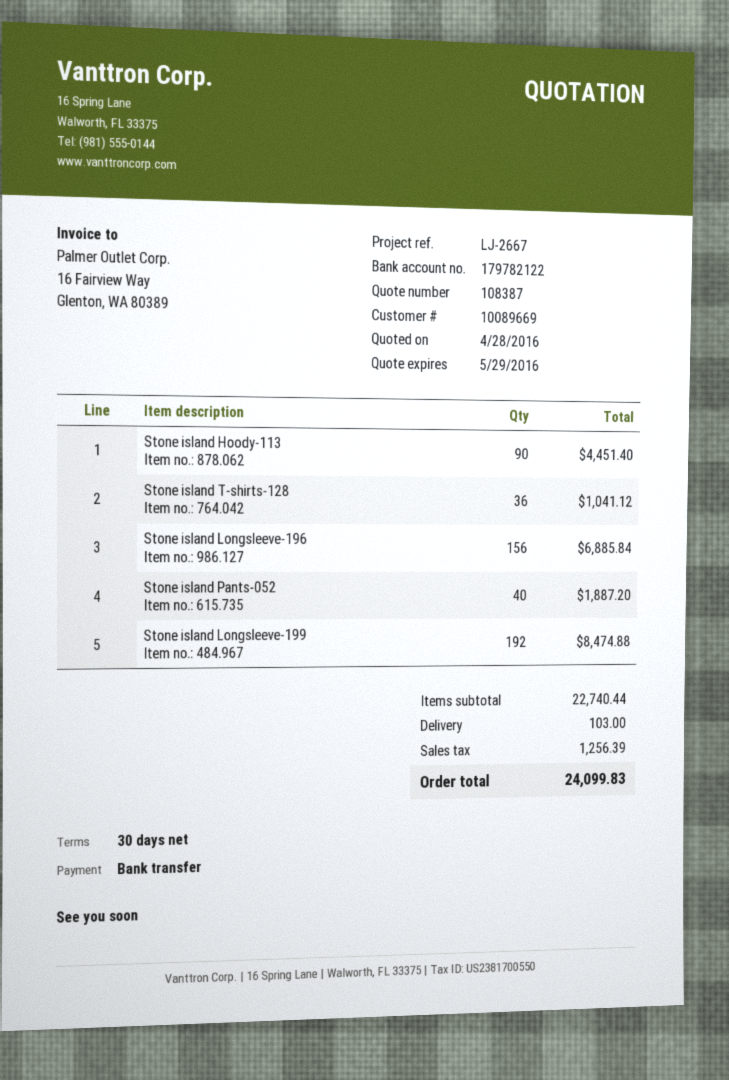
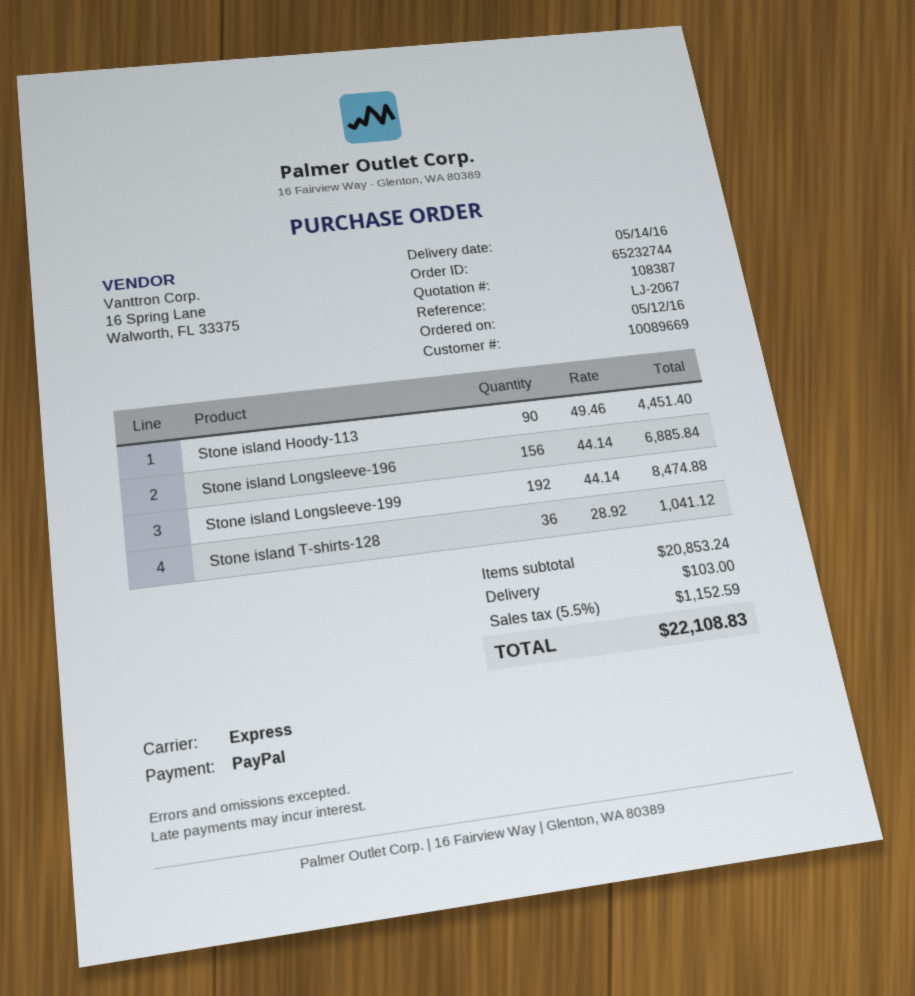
reference: LJ-2667 -> LJ-2067
payment method: bank transfer -> PayPal
Stone island Pants-052: 40 for 1887.20 -> none
subtotal: 22740.44 -> 20853.24
tax: 1256.39 -> 1152.59
total: 24099.83 -> 22108.83

